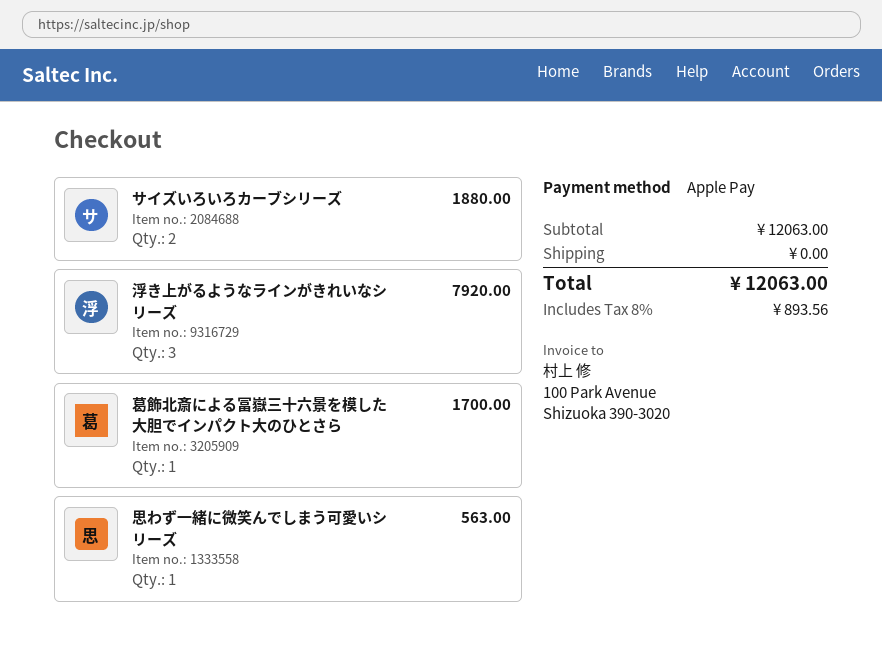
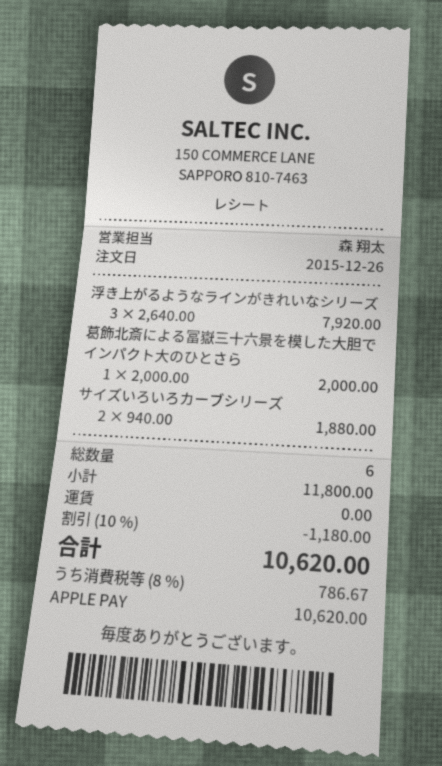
葛飾北斎による冨嶽三十六景を模した大胆でインパクト大のひとさら: 1 for 1700.00 -> 1 for 2000.00
思わず一緒に微笑んでしまう可愛いシリーズ: 1 for 563.00 -> none
subtotal: 12063.00 -> 11800.00
discount: none -> 10% = 1180.00
tax: 8% = 893.56 -> 8% = 786.67
total: 12063.00 -> 10620.00

